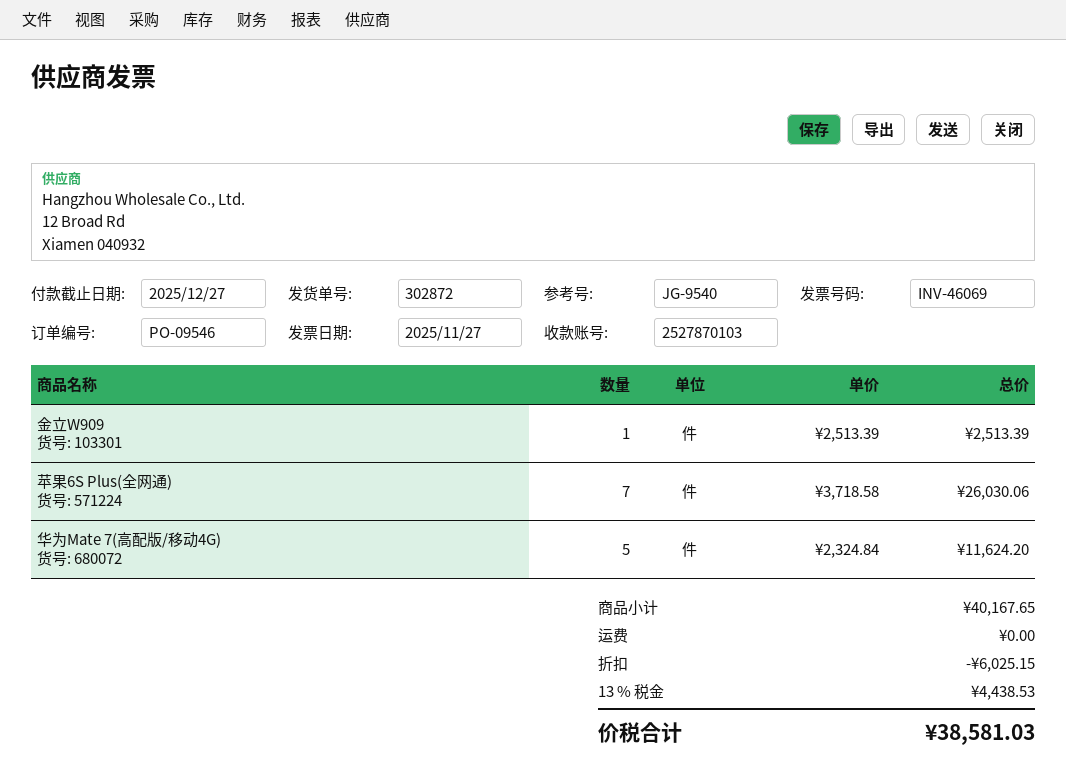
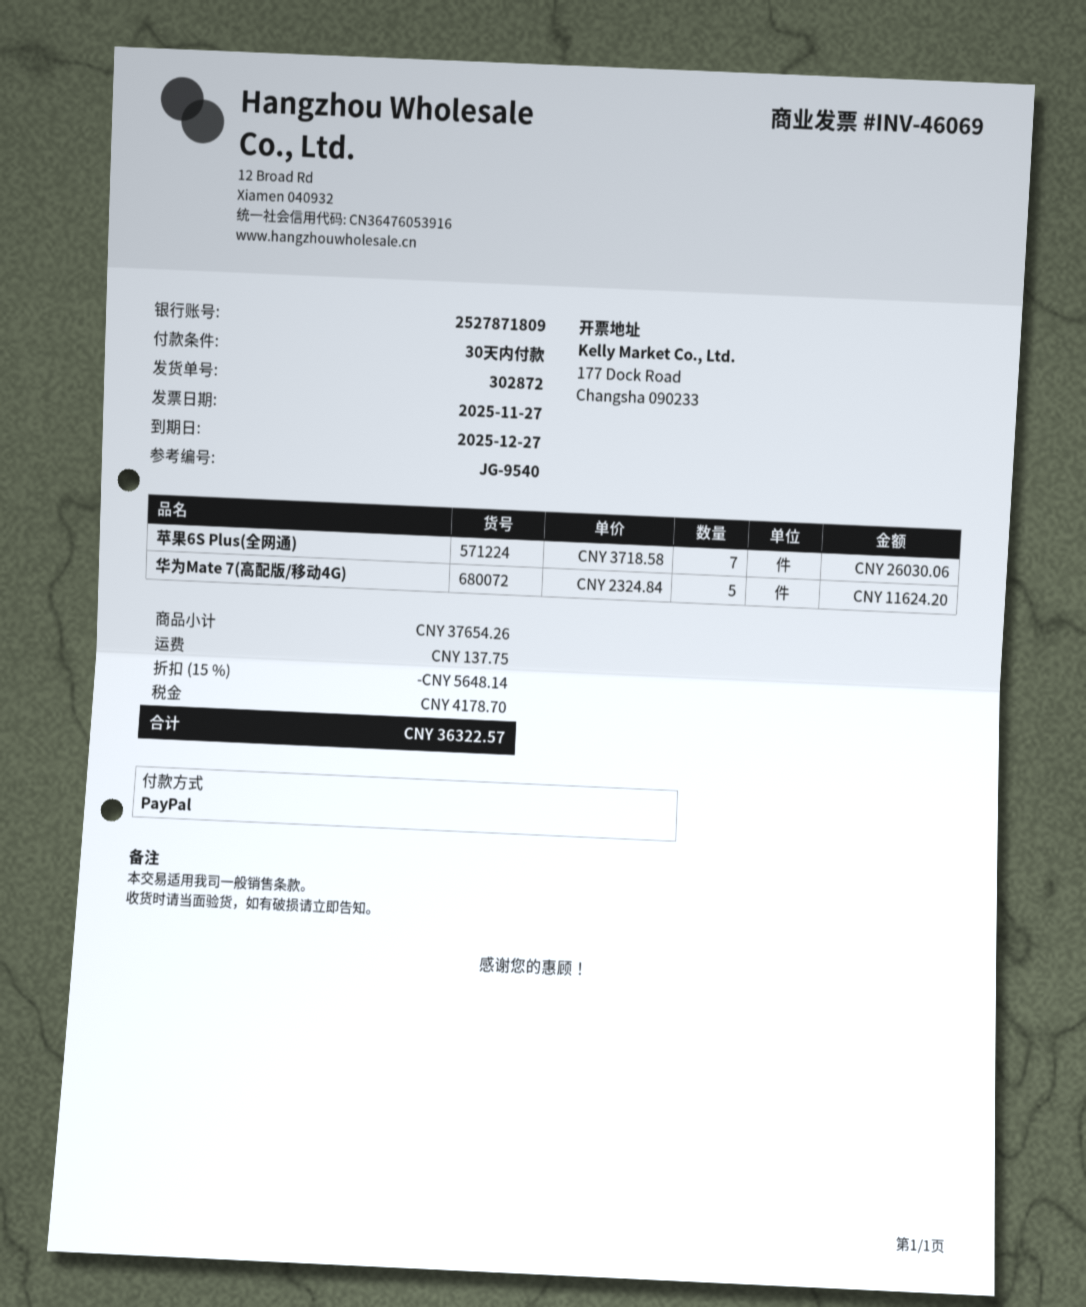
bank account: 2527870103 -> 2527871809
金立W909: 1 x 2513.39 = 2513.39 -> none
subtotal: 40167.65 -> 37654.26
discount: 6025.15 -> 5648.14
shipping: 0.00 -> 137.75
tax: 4438.53 -> 4178.70
total: 38581.03 -> 36322.57

